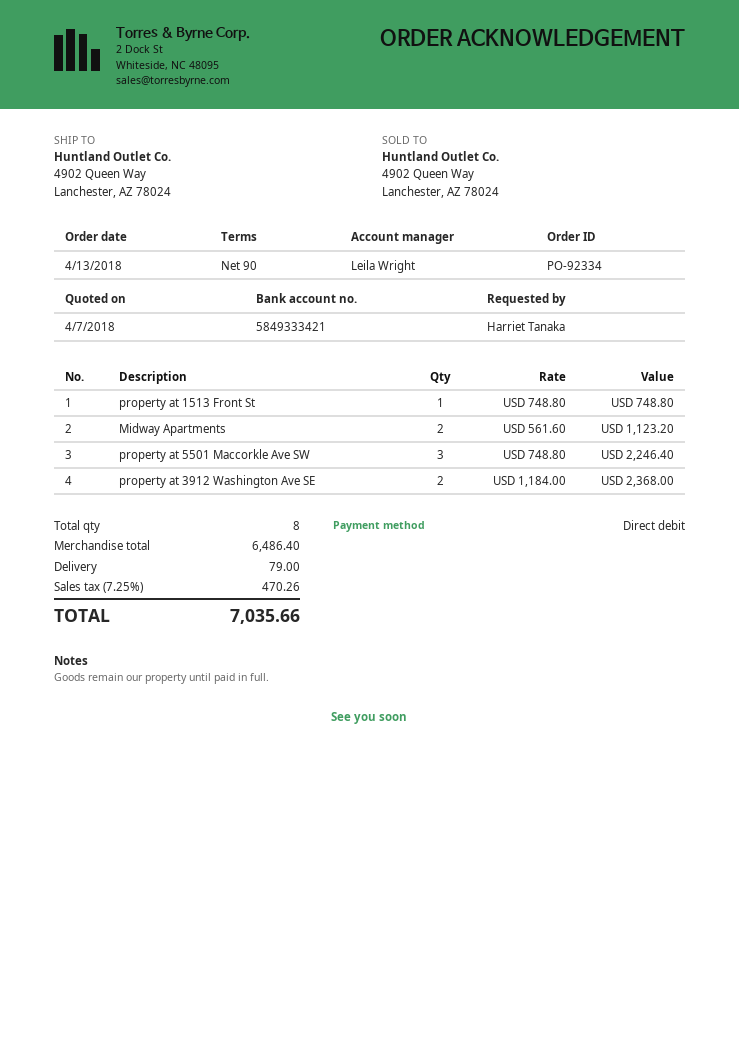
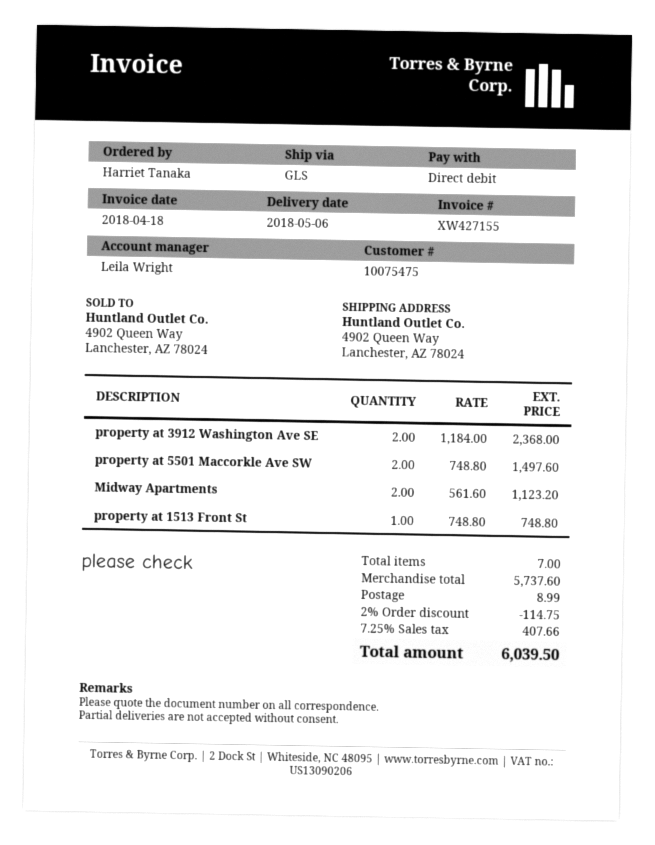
property at 5501 Maccorkle Ave SW: 3 x 748.80 = 2246.40 -> 2 x 748.80 = 1497.60
total quantity: 8 -> 7
subtotal: 6486.40 -> 5737.60
discount: none -> 2% = 114.75
shipping: 79.00 -> 8.99
tax: 7.25% = 470.26 -> 7.25% = 407.66
total: 7035.66 -> 6039.50

